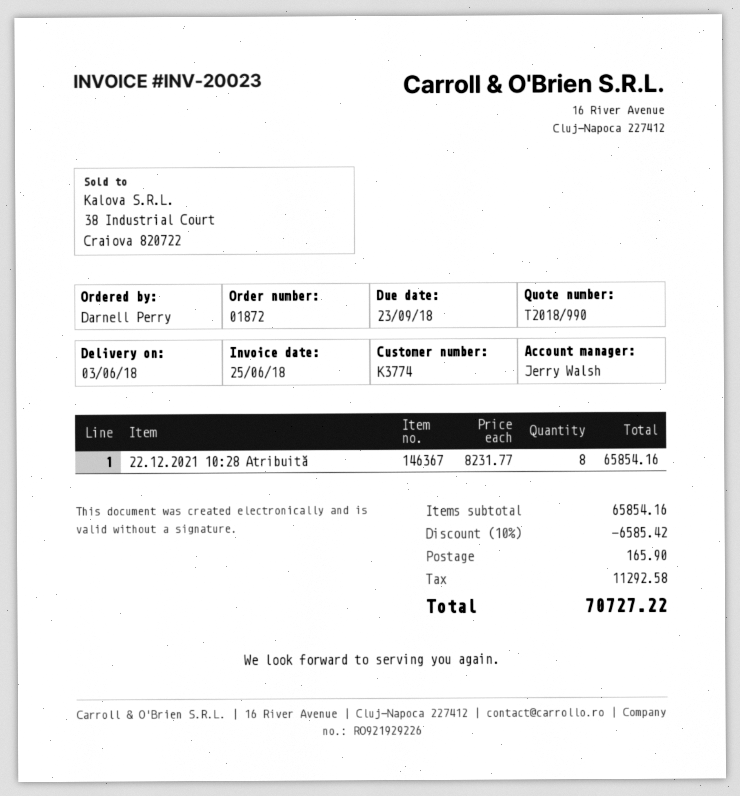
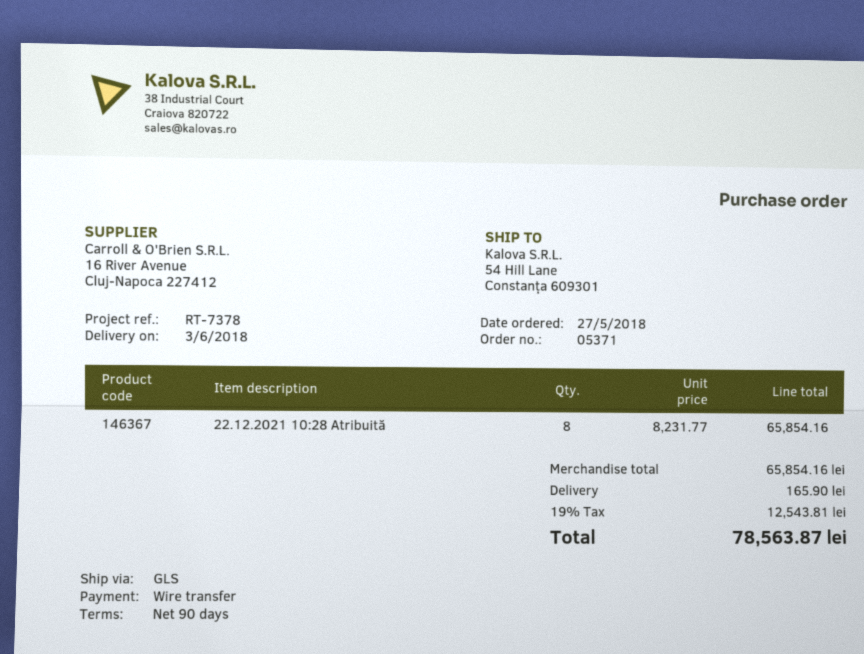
order number: 01872 -> 05371
discount: 10% = 6585.42 -> none
tax: 11292.58 -> 12543.81
total: 70727.22 -> 78563.87

